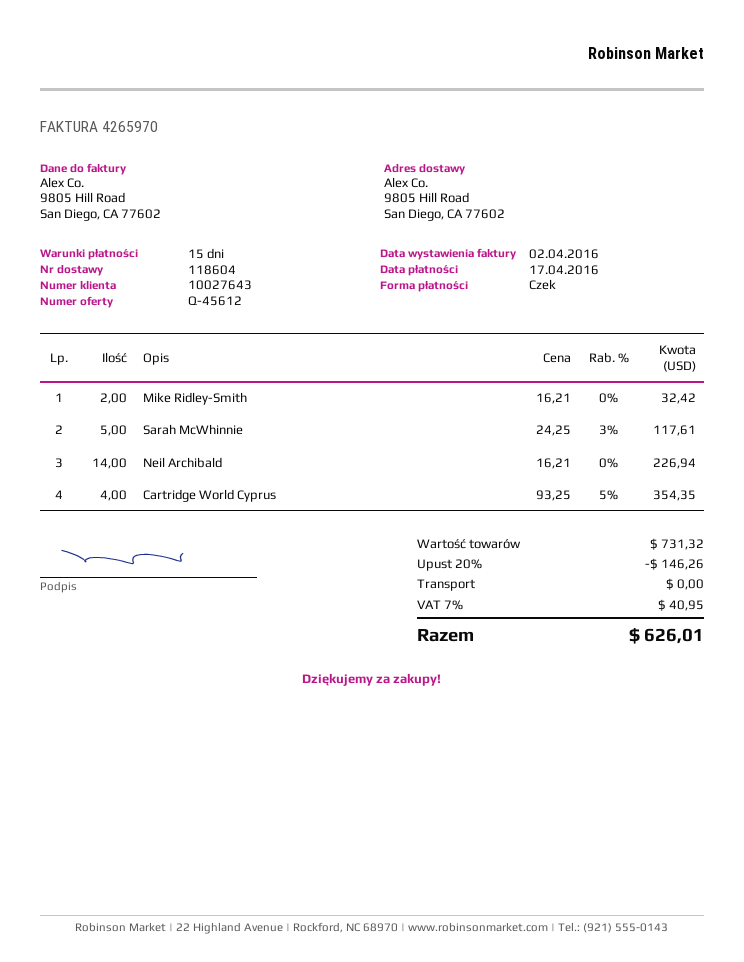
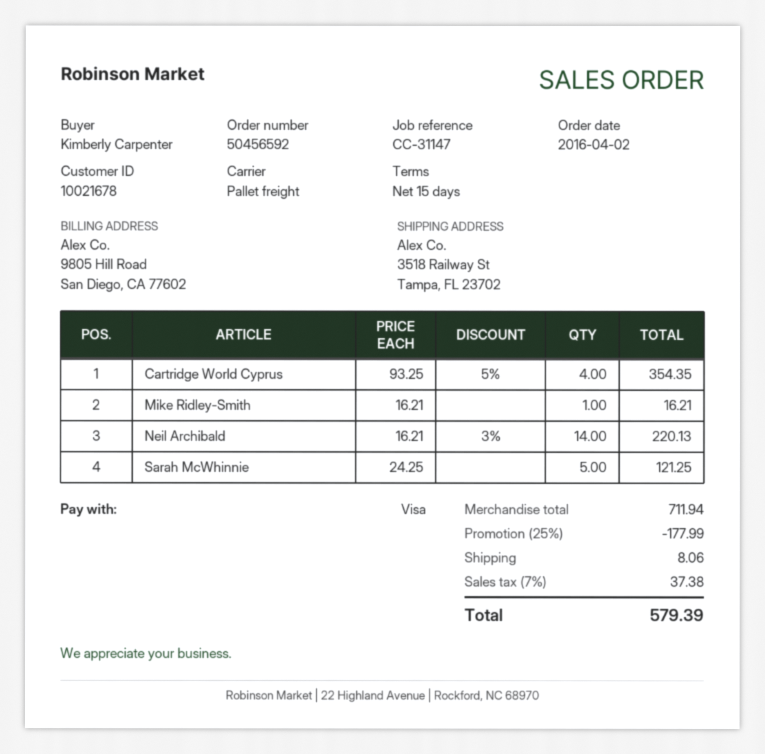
customer number: 10027643 -> 10021678
payment method: cheque -> Visa
ship to: 9805 Hill Road, San Diego, CA 77602 -> 3518 Railway St, Tampa, FL 23702
Mike Ridley-Smith: 2 x 16.21 = 32.42 -> 1 x 16.21 = 16.21
Sarah McWhinnie: 5 x 24.25 - 3% = 117.61 -> 5 x 24.25 = 121.25
Neil Archibald: 14 x 16.21 = 226.94 -> 14 x 16.21 - 3% = 220.13
subtotal: 731.32 -> 711.94
discount: 20% = 146.26 -> 25% = 177.99
shipping: 0.00 -> 8.06
tax: 7% = 40.95 -> 7% = 37.38
total: 626.01 -> 579.39

